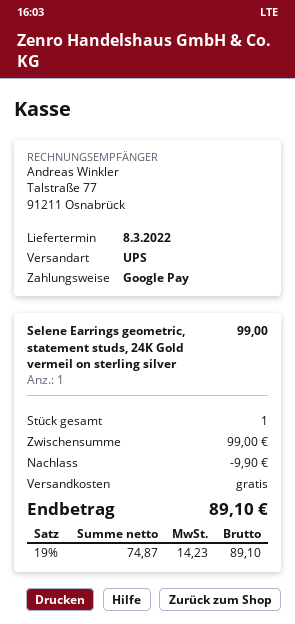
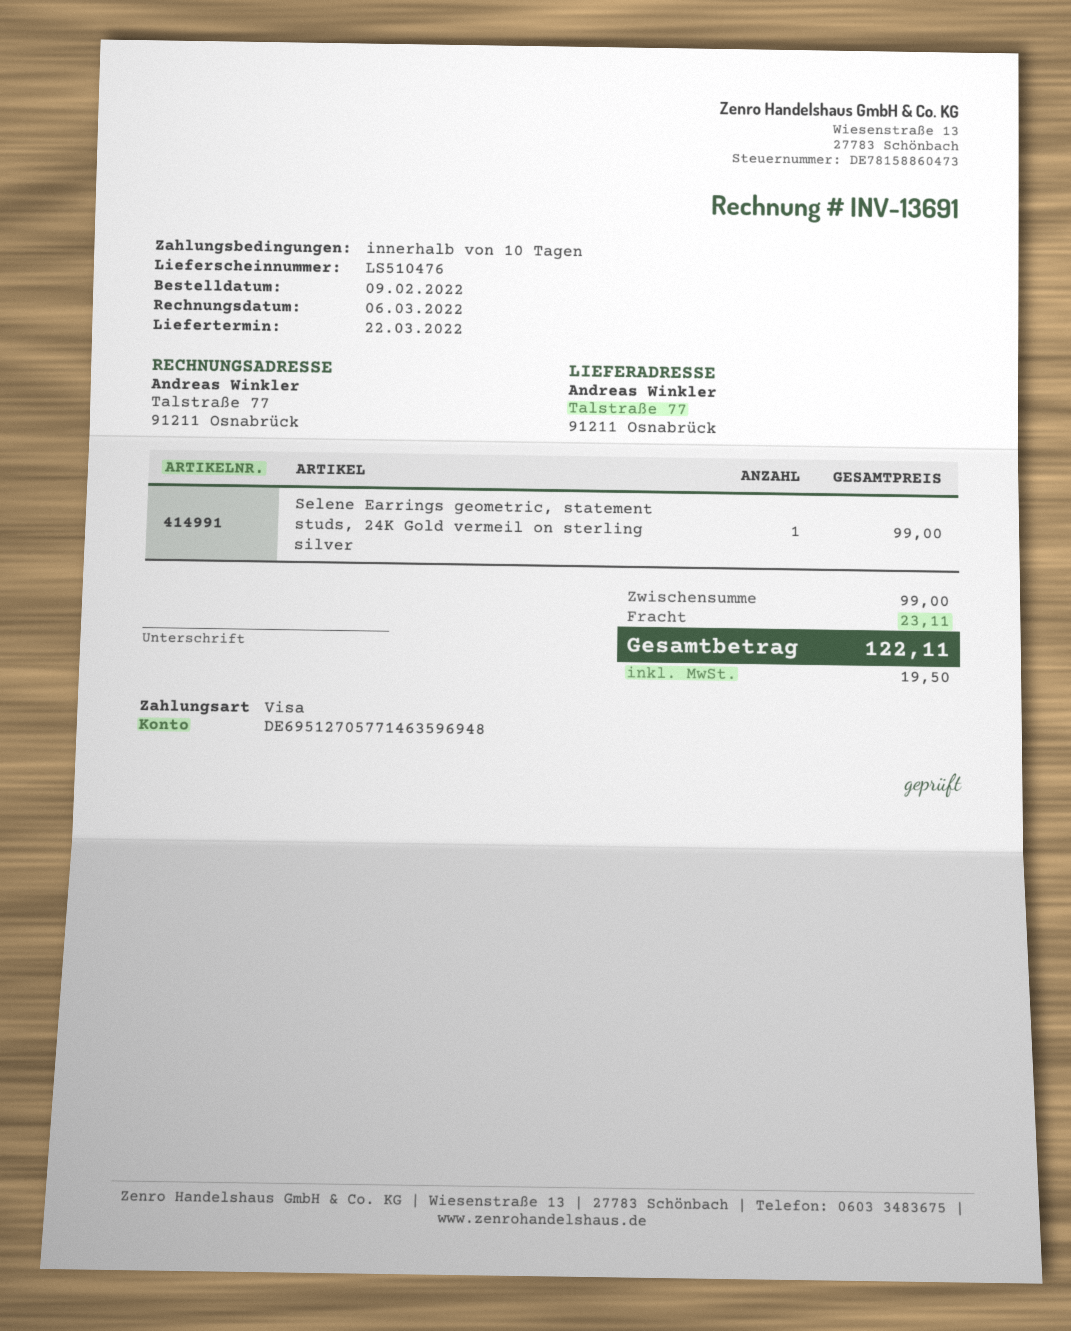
delivery date: 2022-03-08 -> 2022-03-22
payment method: Google Pay -> Visa
discount: 9.90 -> none
shipping: 0.00 -> 23.11
tax: 14.23 -> 19.50
total: 89.10 -> 122.11

